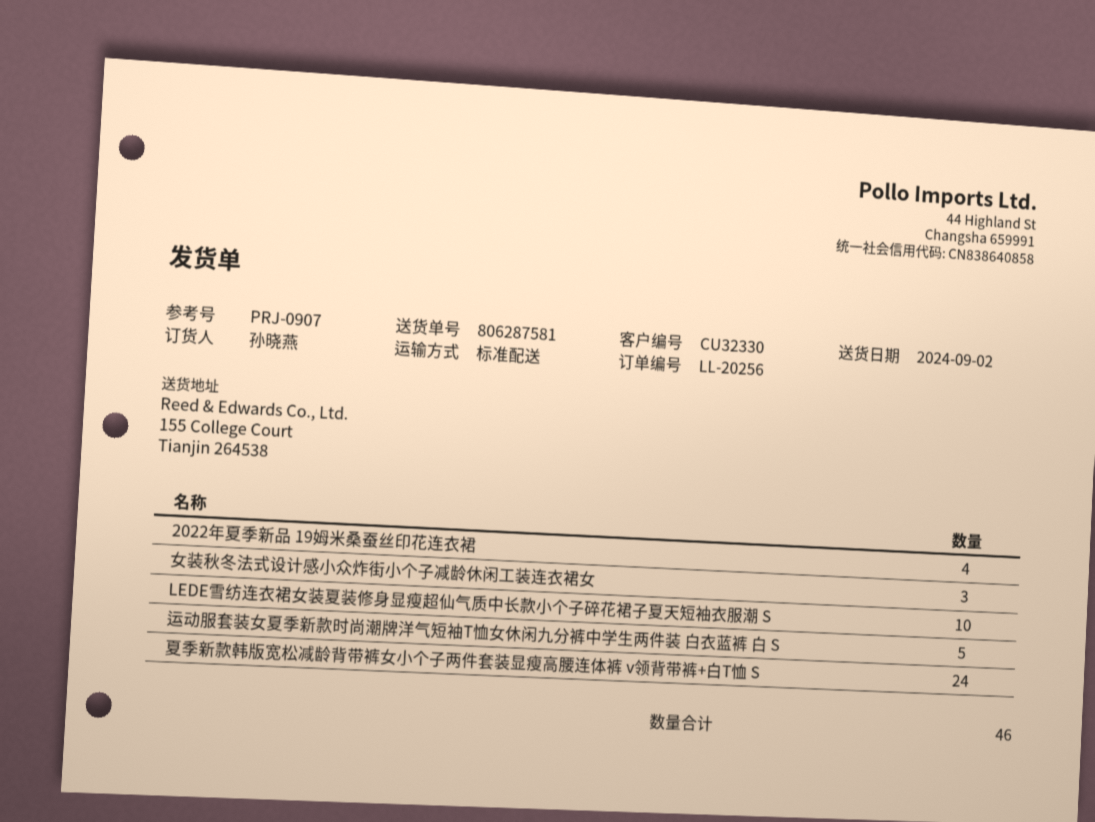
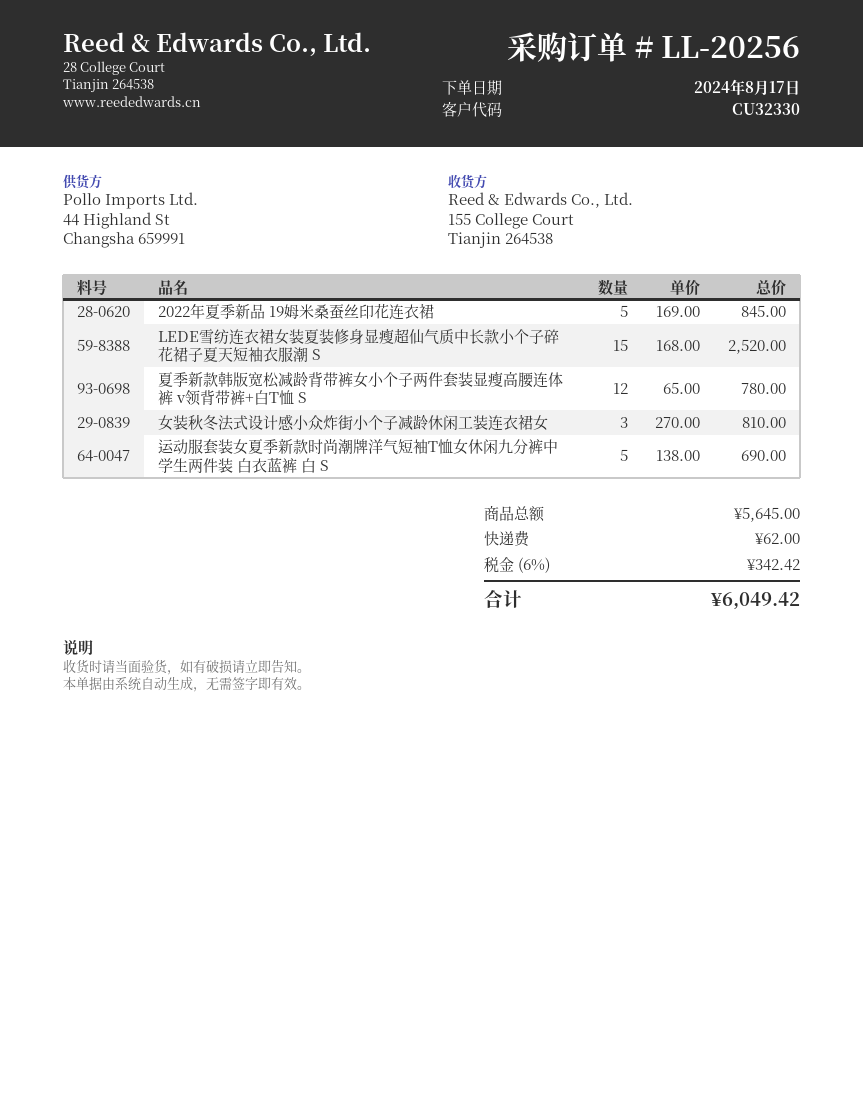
2022年夏季新品 19姆米桑蚕丝印花连衣裙: 4 -> 5
LEDE雪纺连衣裙女装夏装修身显瘦超仙气质中长款小个子碎花裙子夏天短袖衣服潮 S: 10 -> 15
夏季新款韩版宽松减龄背带裤女小个子两件套装显瘦高腰连体裤 v领背带裤+白T恤 S: 24 -> 12

